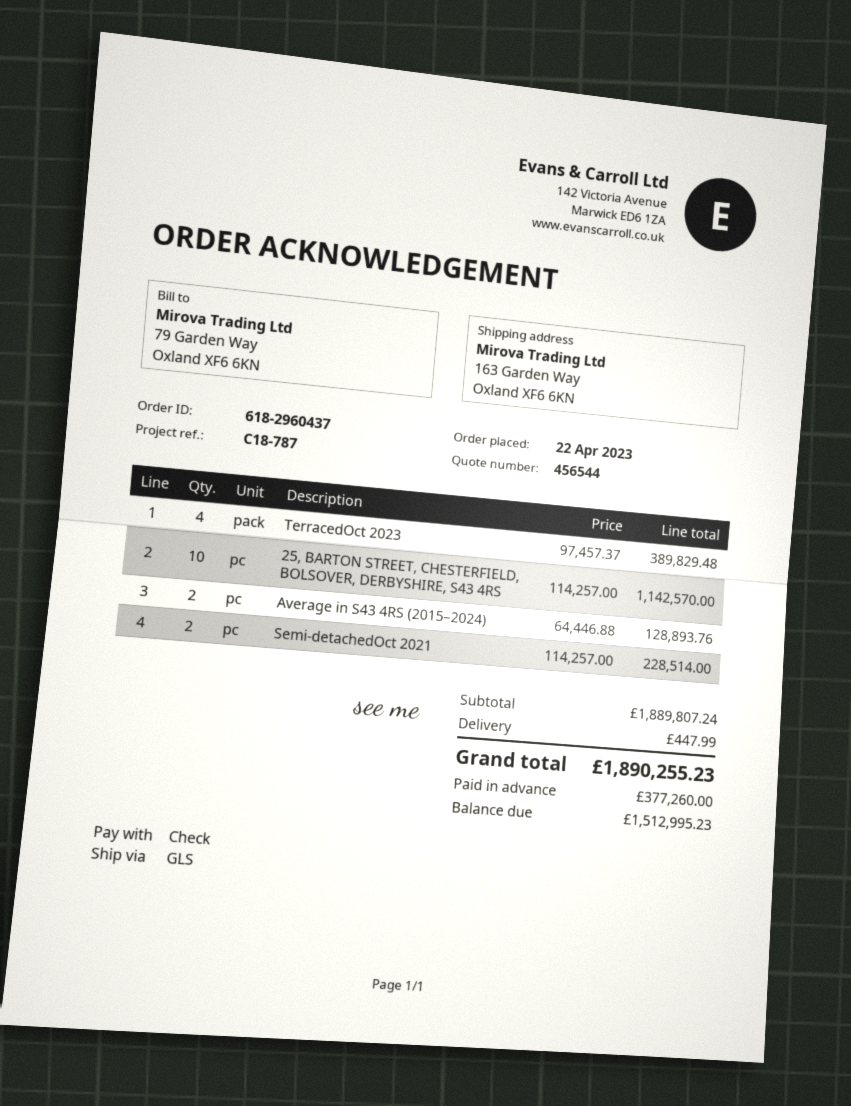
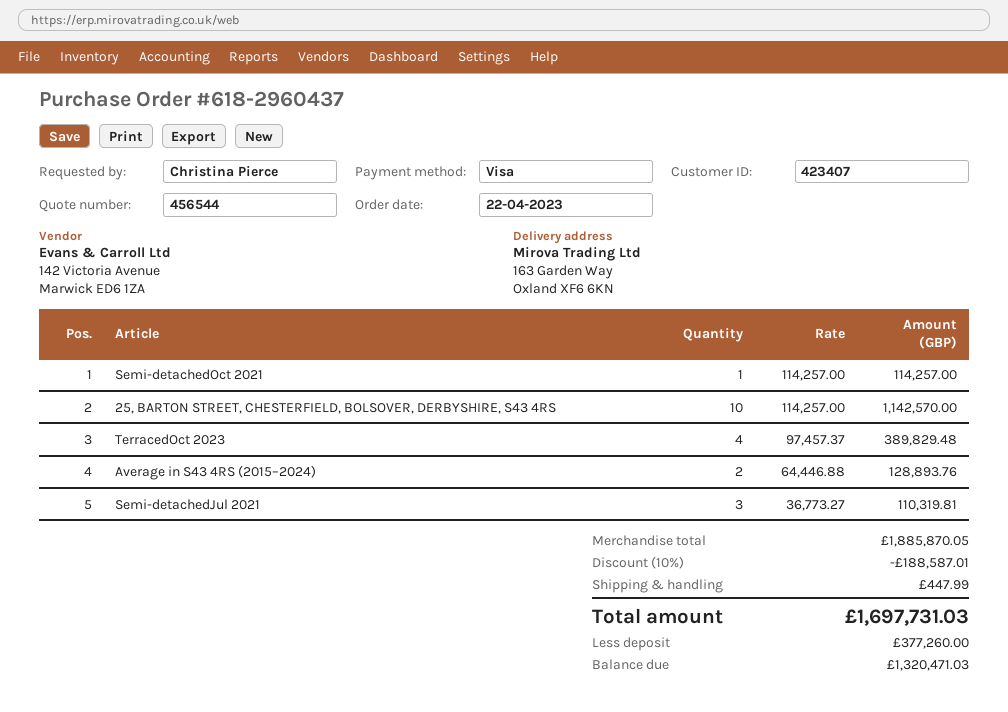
payment method: cheque -> Visa
Semi-detachedOct 2021: 2 x 114257.00 = 228514.00 -> 1 x 114257.00 = 114257.00
Semi-detachedJul 2021: none -> 3 x 36773.27 = 110319.81
subtotal: 1889807.24 -> 1885870.05
discount: none -> 10% = 188587.01
total: 1890255.23 -> 1697731.03
balance: 1512995.23 -> 1320471.03

